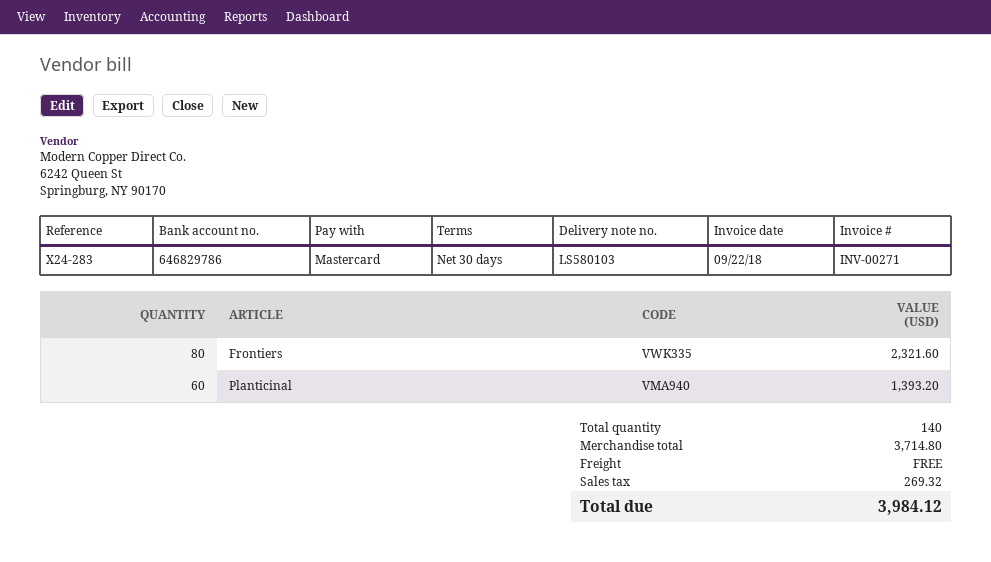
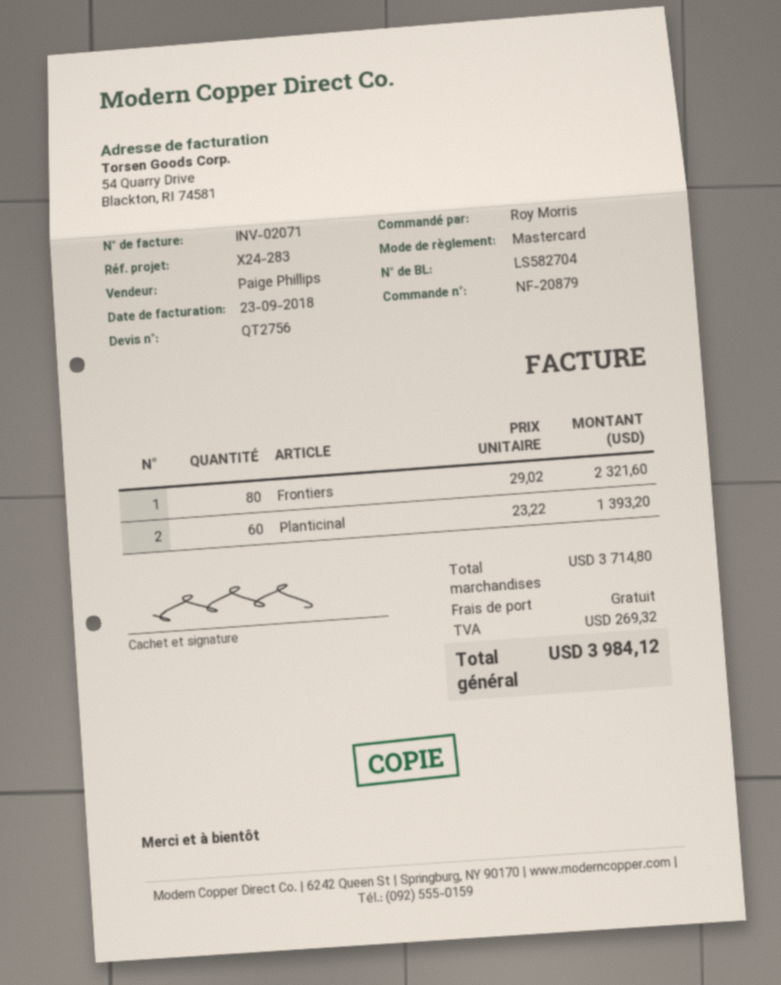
delivery note number: LS580103 -> LS582704
invoice number: INV-00271 -> INV-02071
invoice date: 2018-09-22 -> 2018-09-23

